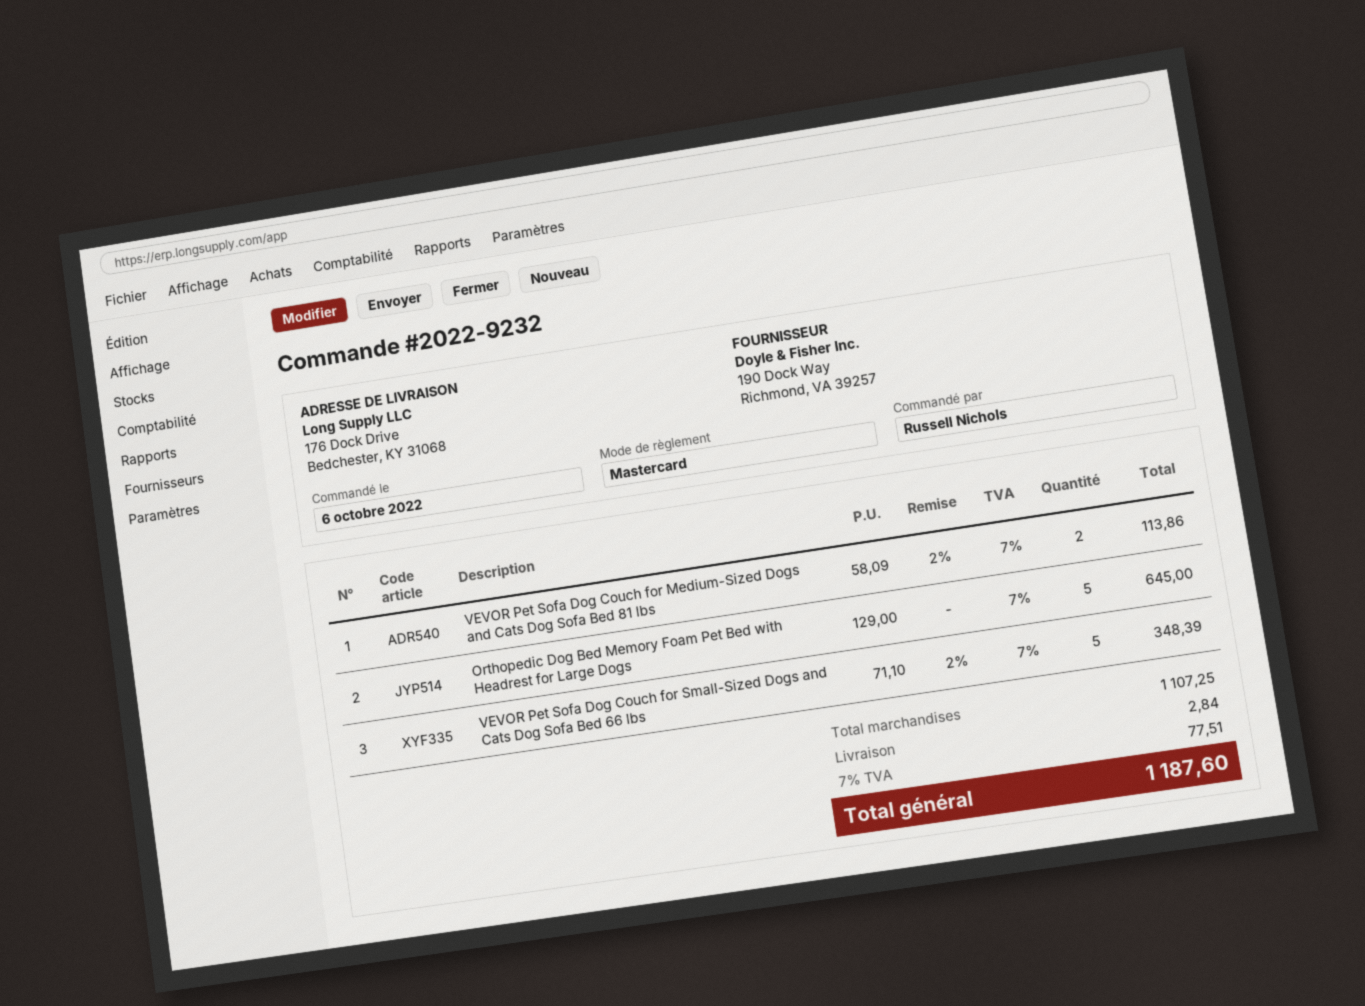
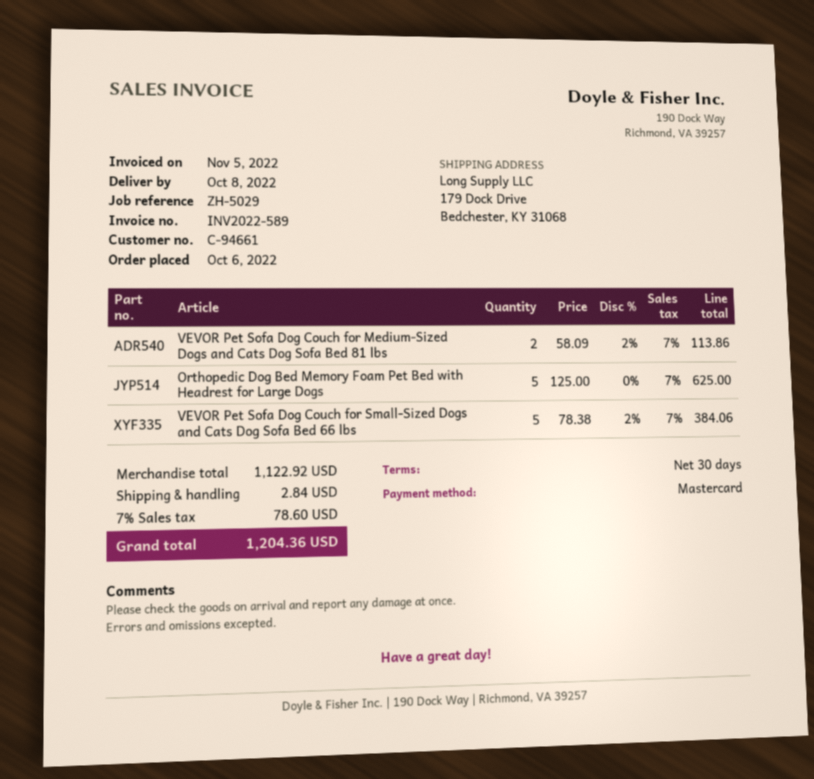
ship to: 176 Dock Drive, Bedchester, KY 31068 -> 179 Dock Drive, Bedchester, KY 31068
Orthopedic Dog Bed Memory Foam Pet Bed with Headrest for Large Dogs: 5 x 129.00 = 645.00 -> 5 x 125.00 = 625.00
VEVOR Pet Sofa Dog Couch for Small-Sized Dogs and Cats Dog Sofa Bed 66 lbs: 5 x 71.10 - 2% = 348.39 -> 5 x 78.38 - 2% = 384.06
subtotal: 1107.25 -> 1122.92
tax: 7% = 77.51 -> 7% = 78.60
total: 1187.60 -> 1204.36

